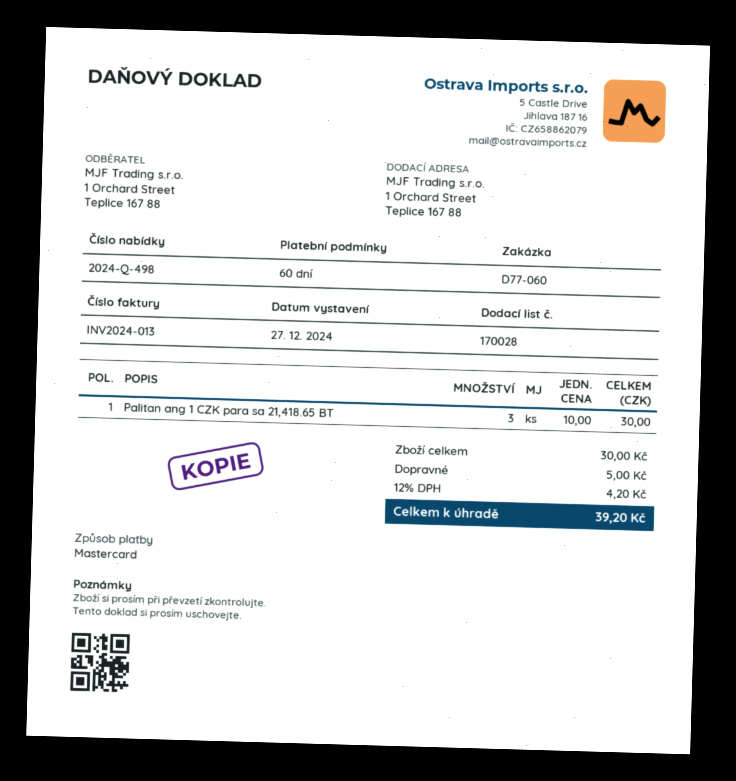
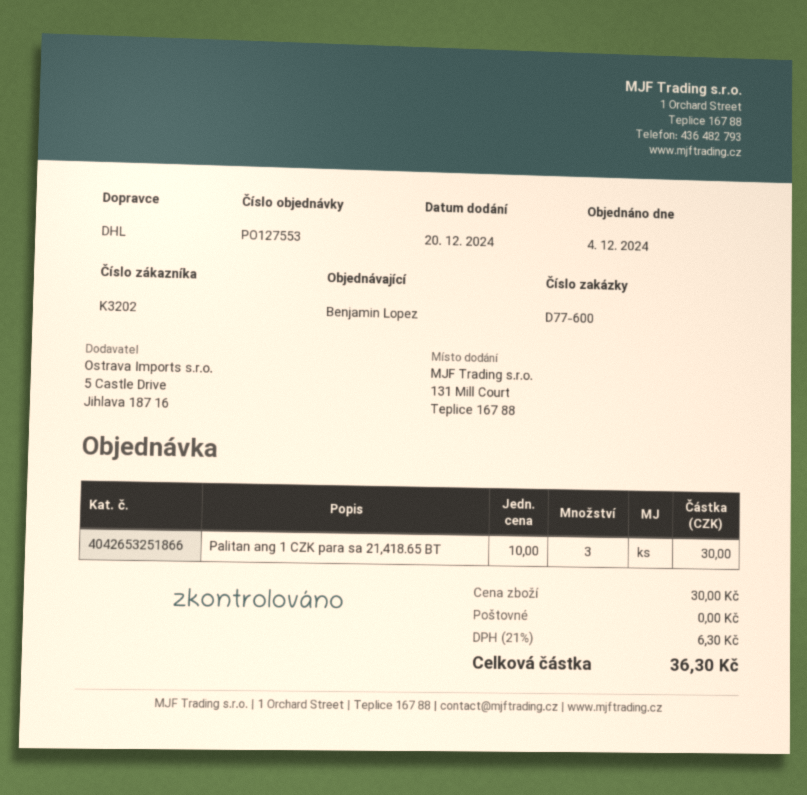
reference: D77-060 -> D77-600
ship to: 1 Orchard Street, Teplice 167 88 -> 131 Mill Court, Teplice 167 88
shipping: 5.00 -> 0.00
tax: 12% = 4.20 -> 21% = 6.30
total: 39.20 -> 36.30

